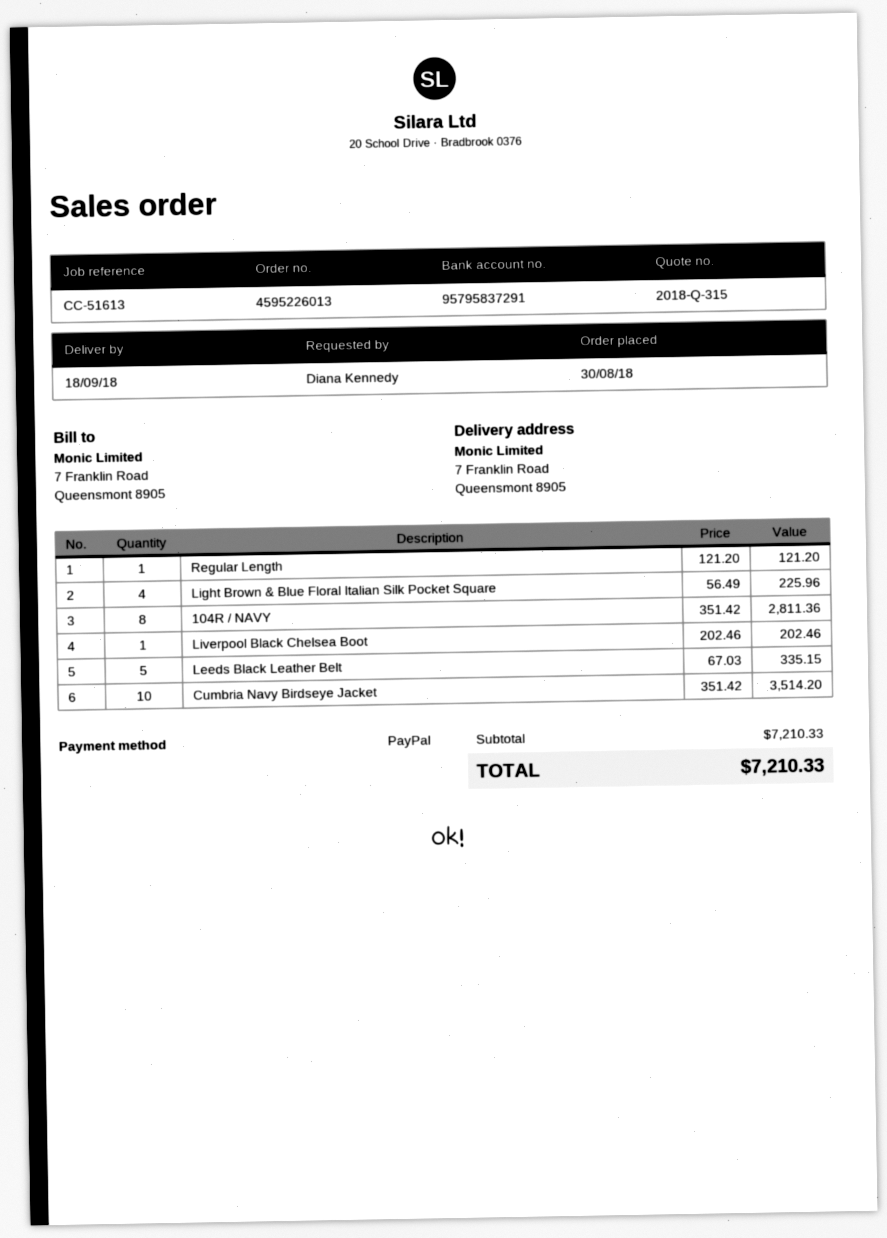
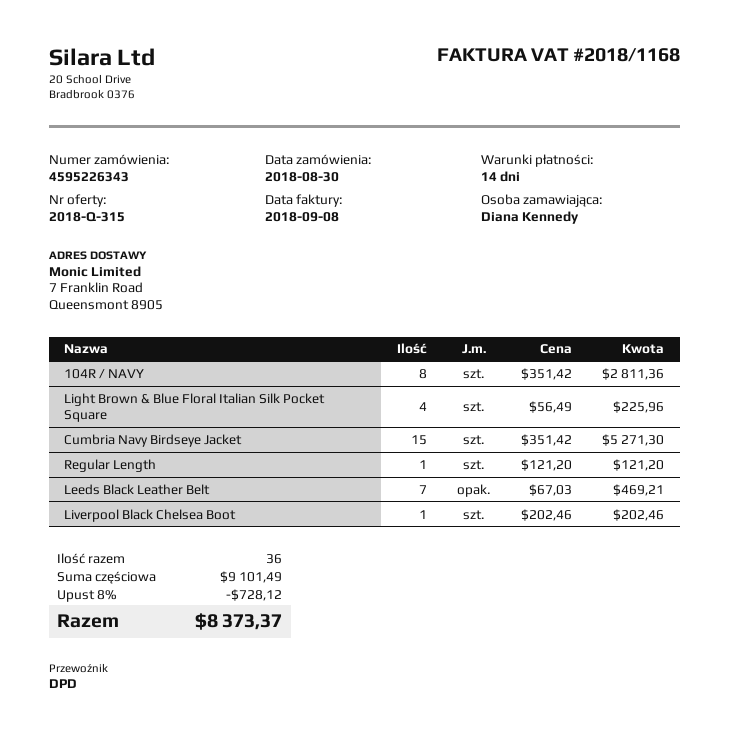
order number: 4595226013 -> 4595226343
Leeds Black Leather Belt: 5 x 67.03 = 335.15 -> 7 x 67.03 = 469.21
Cumbria Navy Birdseye Jacket: 10 x 351.42 = 3514.20 -> 15 x 351.42 = 5271.30
subtotal: 7210.33 -> 9101.49
discount: none -> 8% = 728.12
total: 7210.33 -> 8373.37

